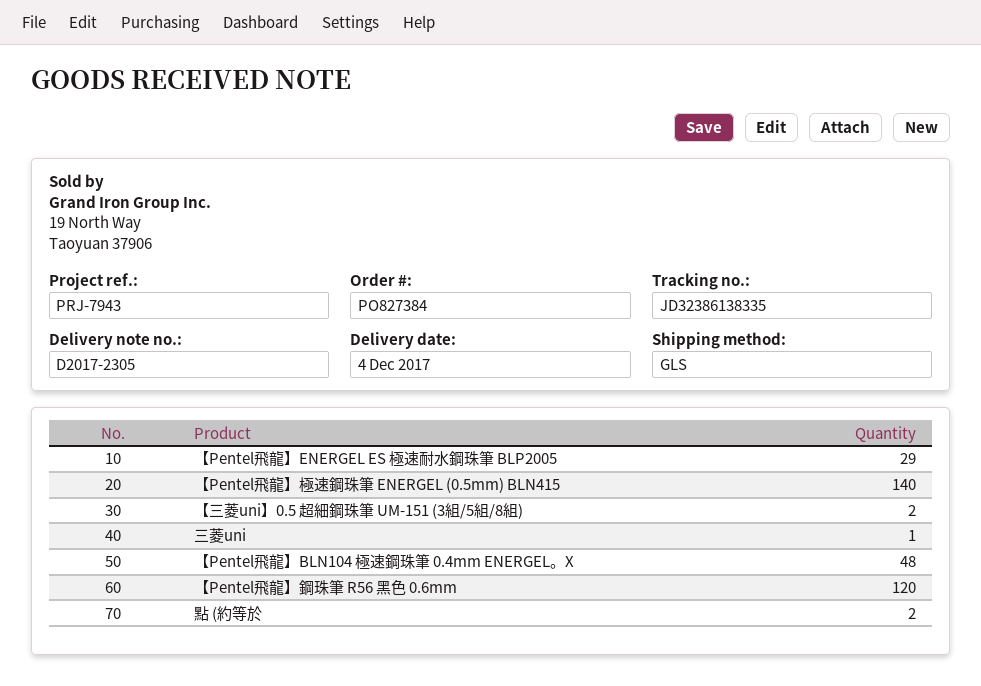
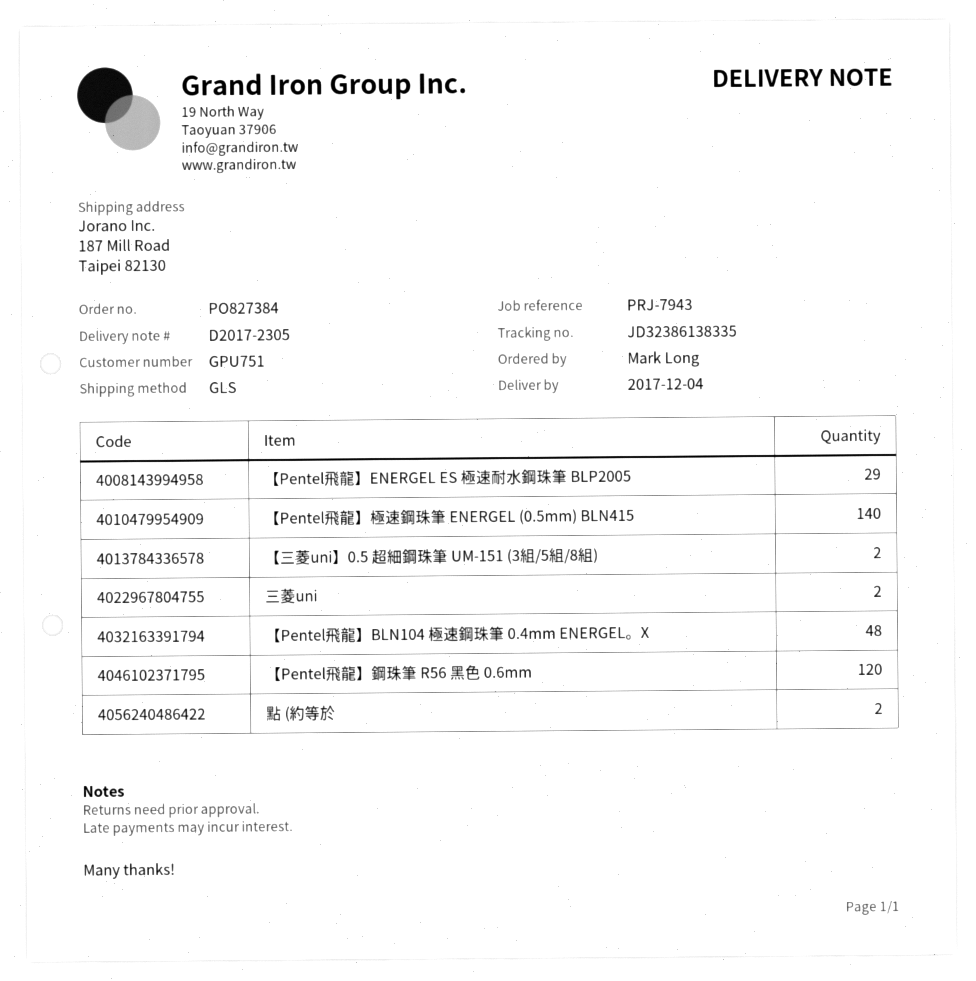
三菱uni: 1 -> 2

